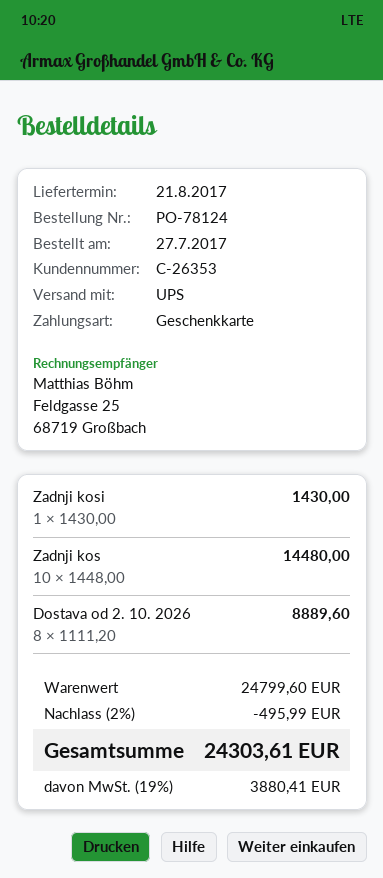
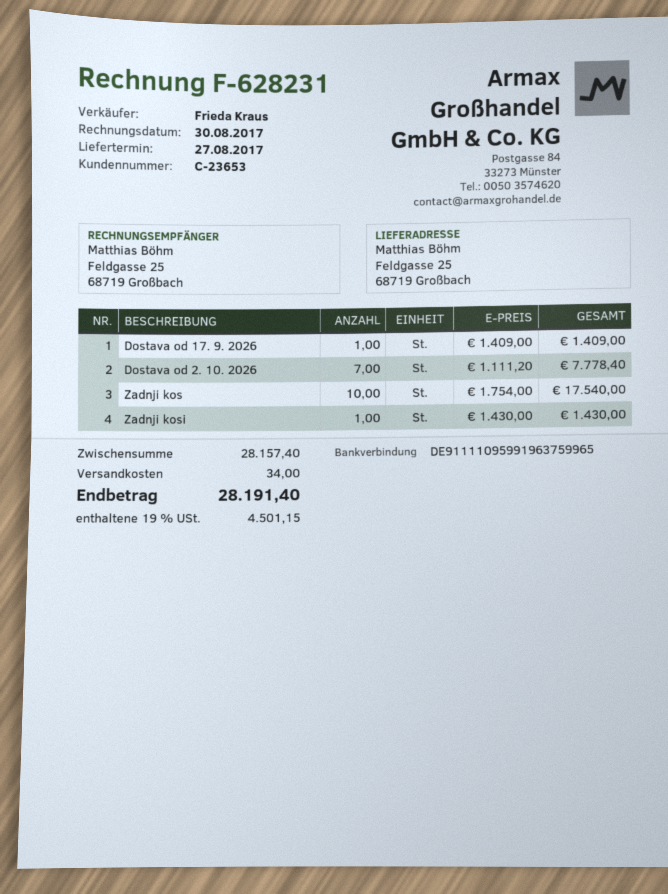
delivery date: 2017-08-21 -> 2017-08-27
customer number: C-26353 -> C-23653
Zadnji kos: 10 x 1448.00 = 14480.00 -> 10 x 1754.00 = 17540.00
Dostava od 2. 10. 2026: 8 x 1111.20 = 8889.60 -> 7 x 1111.20 = 7778.40
Dostava od 17. 9. 2026: none -> 1 x 1409.00 = 1409.00
subtotal: 24799.60 -> 28157.40
discount: 2% = 495.99 -> none
shipping: none -> 34.00
tax: 19% = 3880.41 -> 19% = 4501.15
total: 24303.61 -> 28191.40

